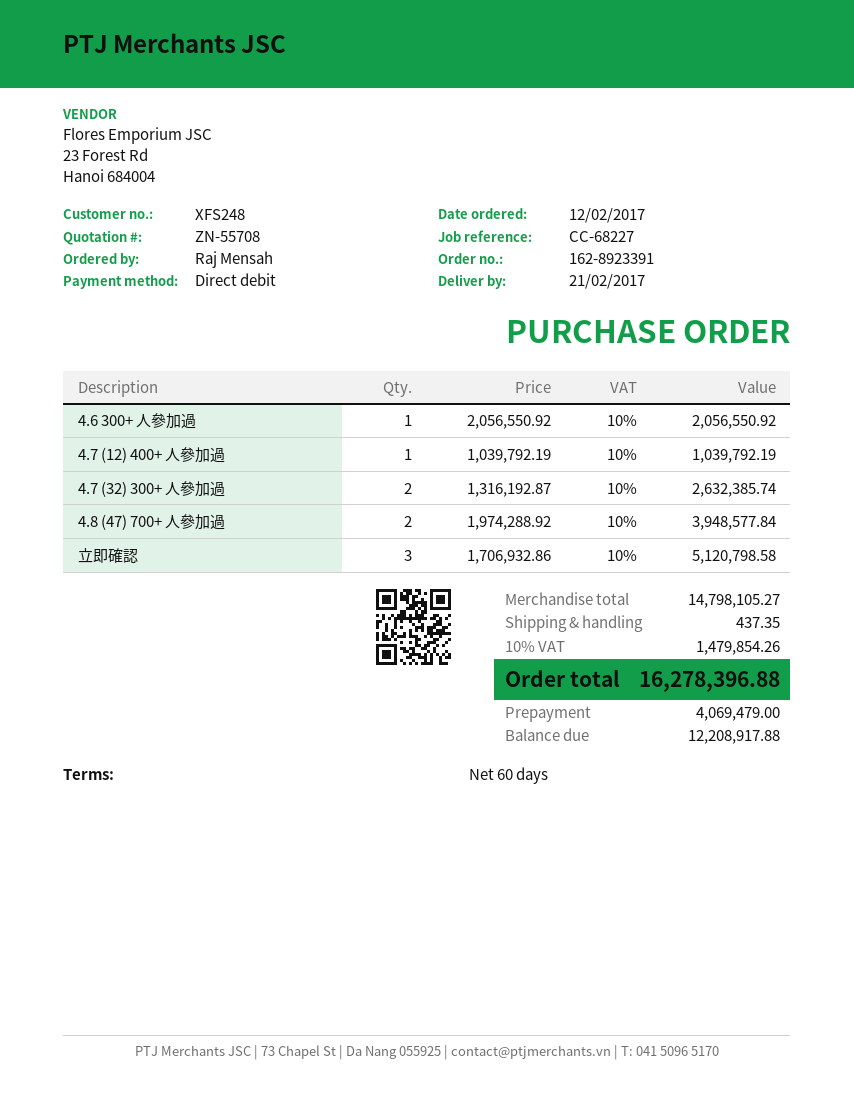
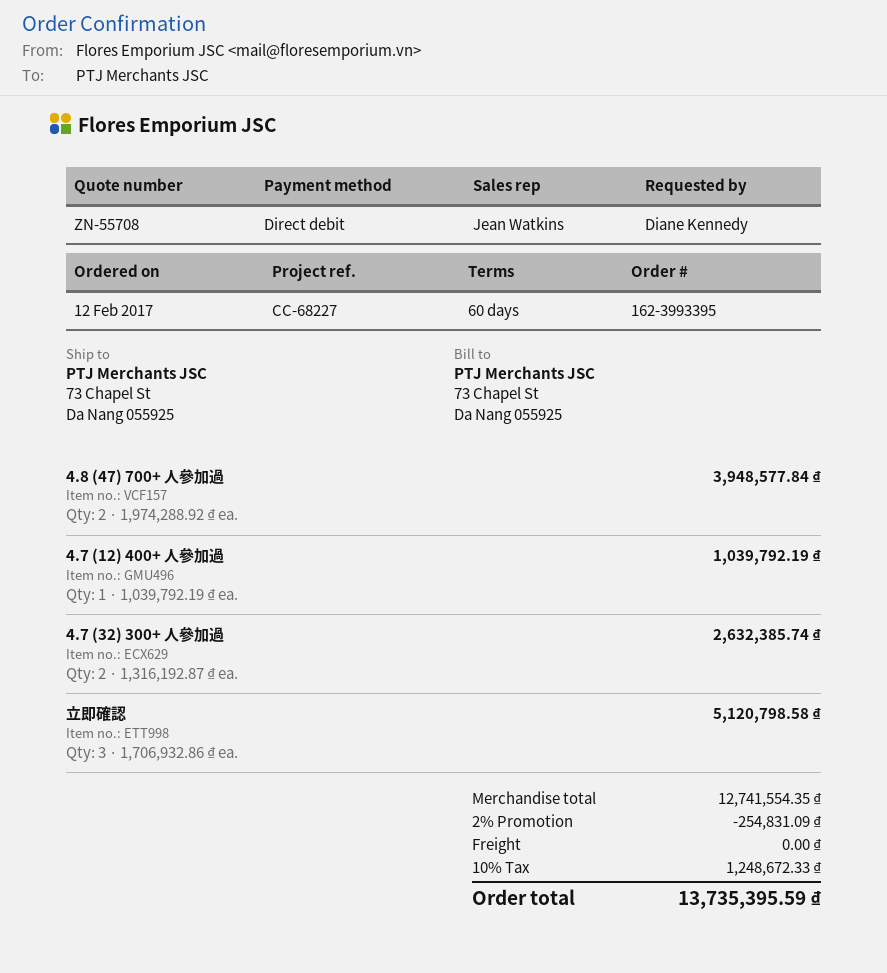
order number: 162-8923391 -> 162-3993395
ordered by: Raj Mensah -> Diane Kennedy
4.6 300+ 人參加過: 1 x 2056550.92 = 2056550.92 -> none
subtotal: 14798105.27 -> 12741554.35
discount: none -> 2% = 254831.09
shipping: 437.35 -> 0.00
tax: 10% = 1479854.26 -> 10% = 1248672.33
total: 16278396.88 -> 13735395.59

